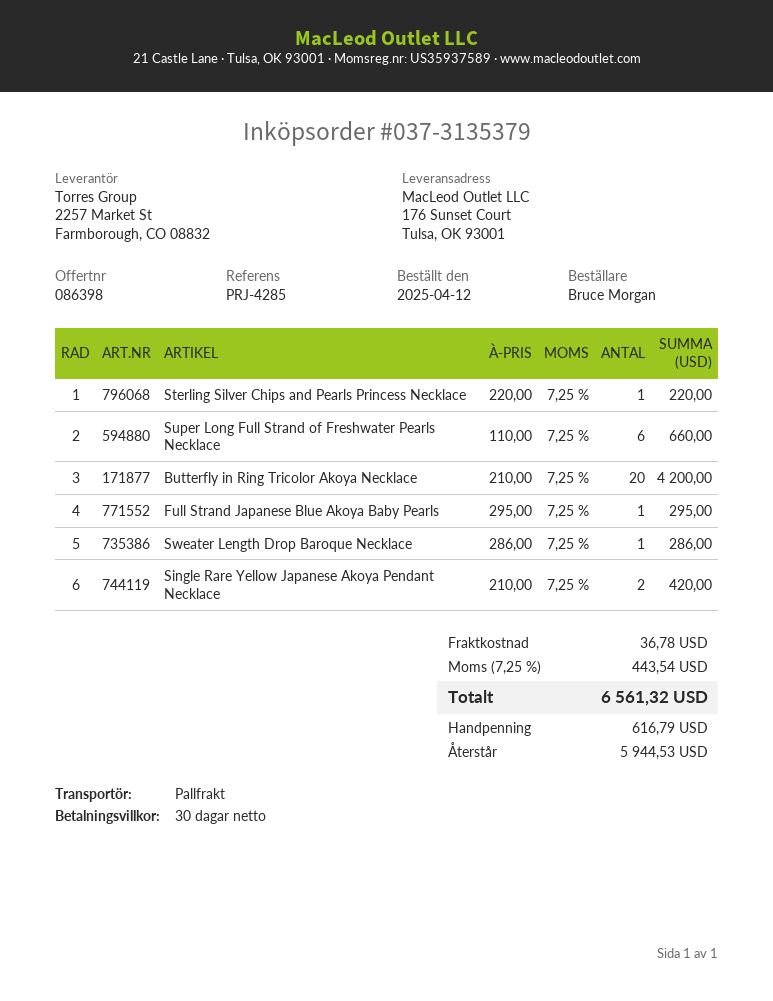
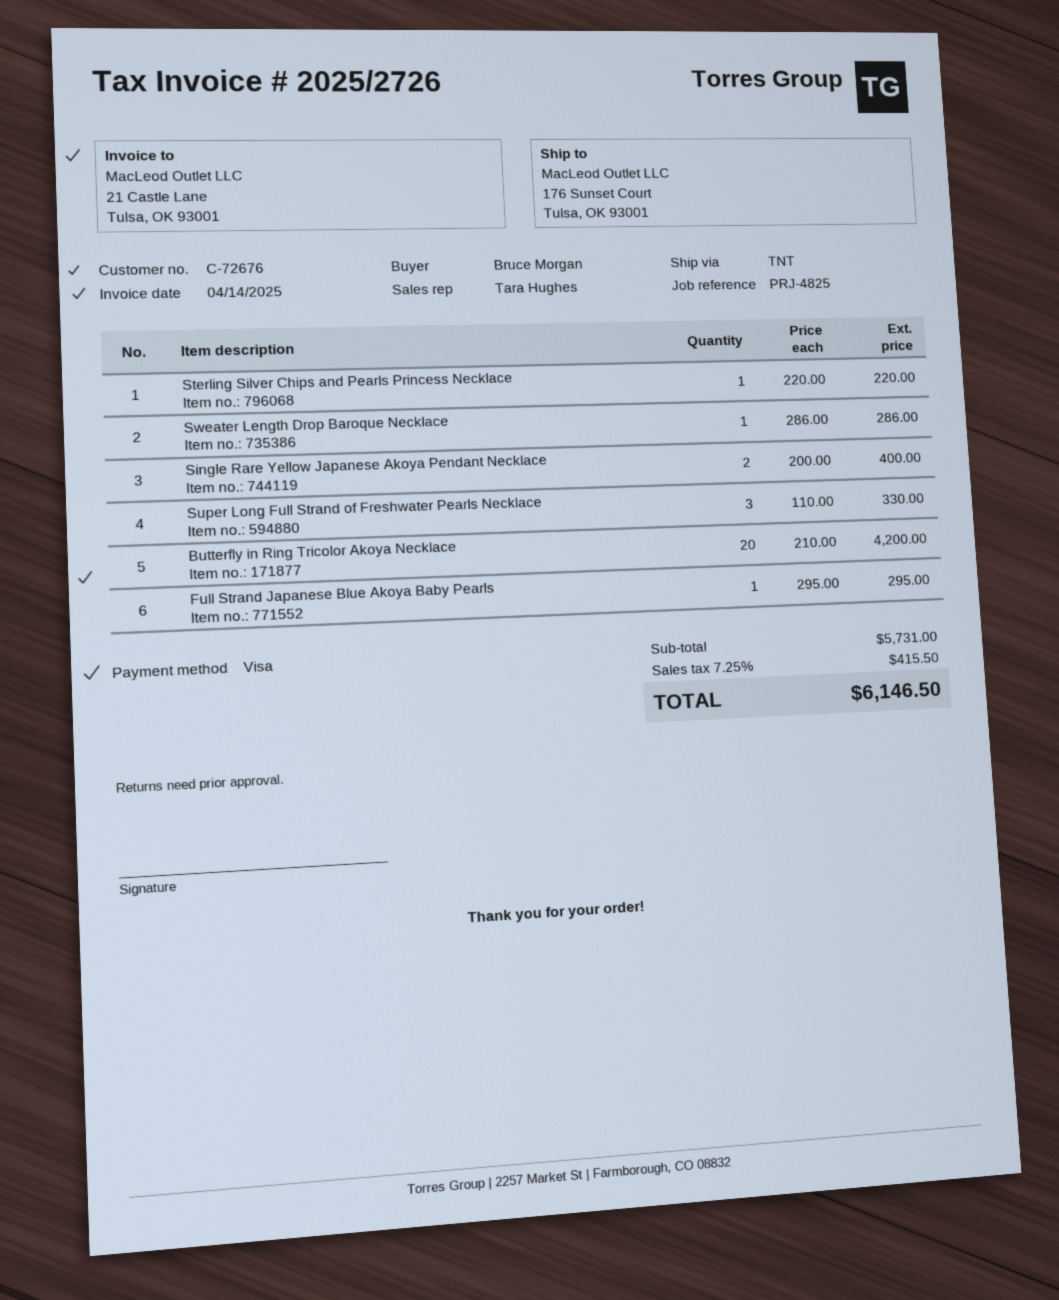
reference: PRJ-4285 -> PRJ-4825
shipping method: pallet freight -> TNT
Super Long Full Strand of Freshwater Pearls Necklace: 6 x 110.00 = 660.00 -> 3 x 110.00 = 330.00
Single Rare Yellow Japanese Akoya Pendant Necklace: 2 x 210.00 = 420.00 -> 2 x 200.00 = 400.00
shipping: 36.78 -> none
tax: 7.25% = 443.54 -> 7.25% = 415.50
total: 6561.32 -> 6146.50

